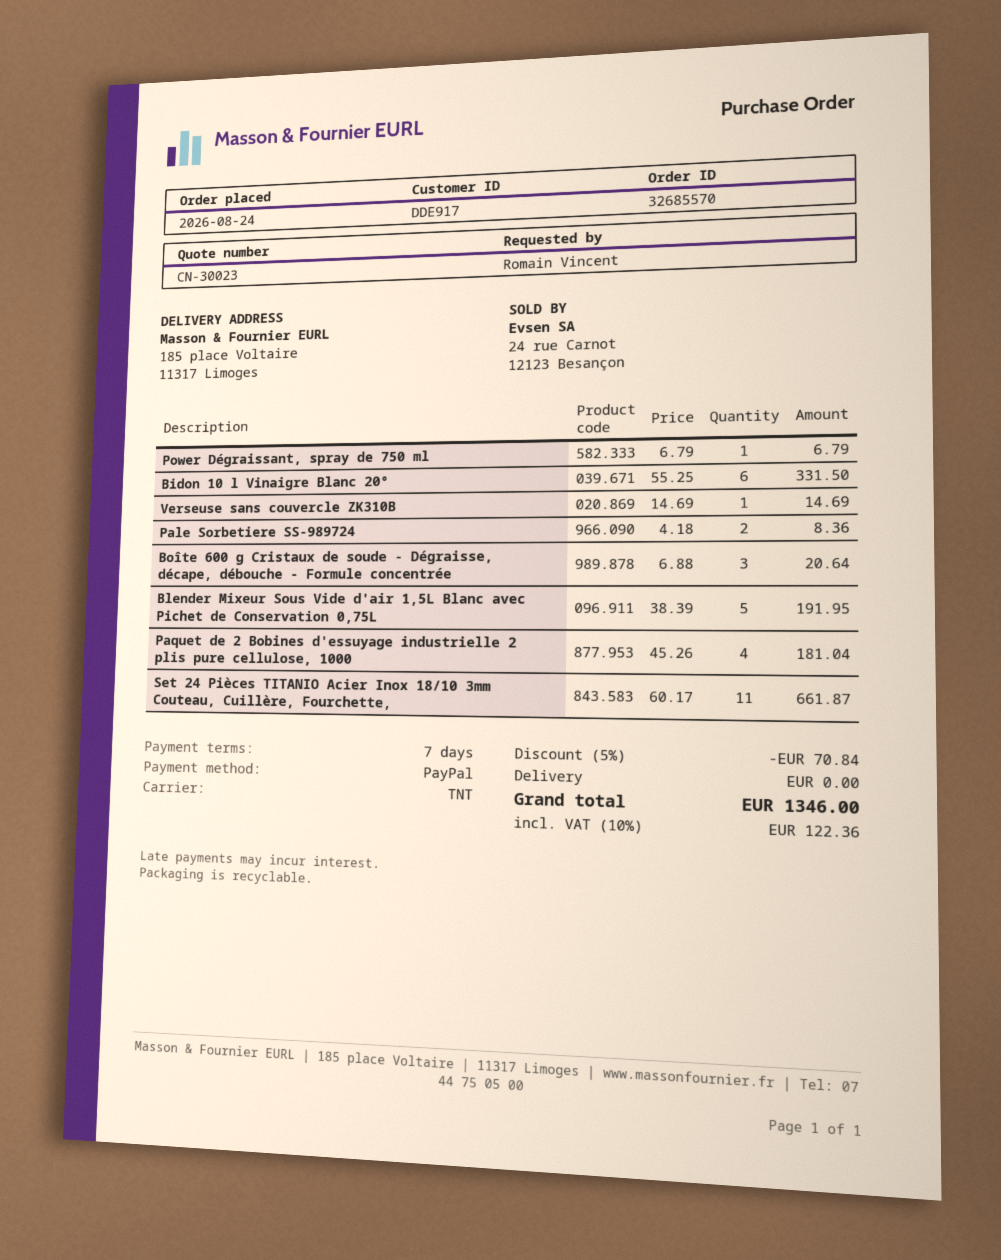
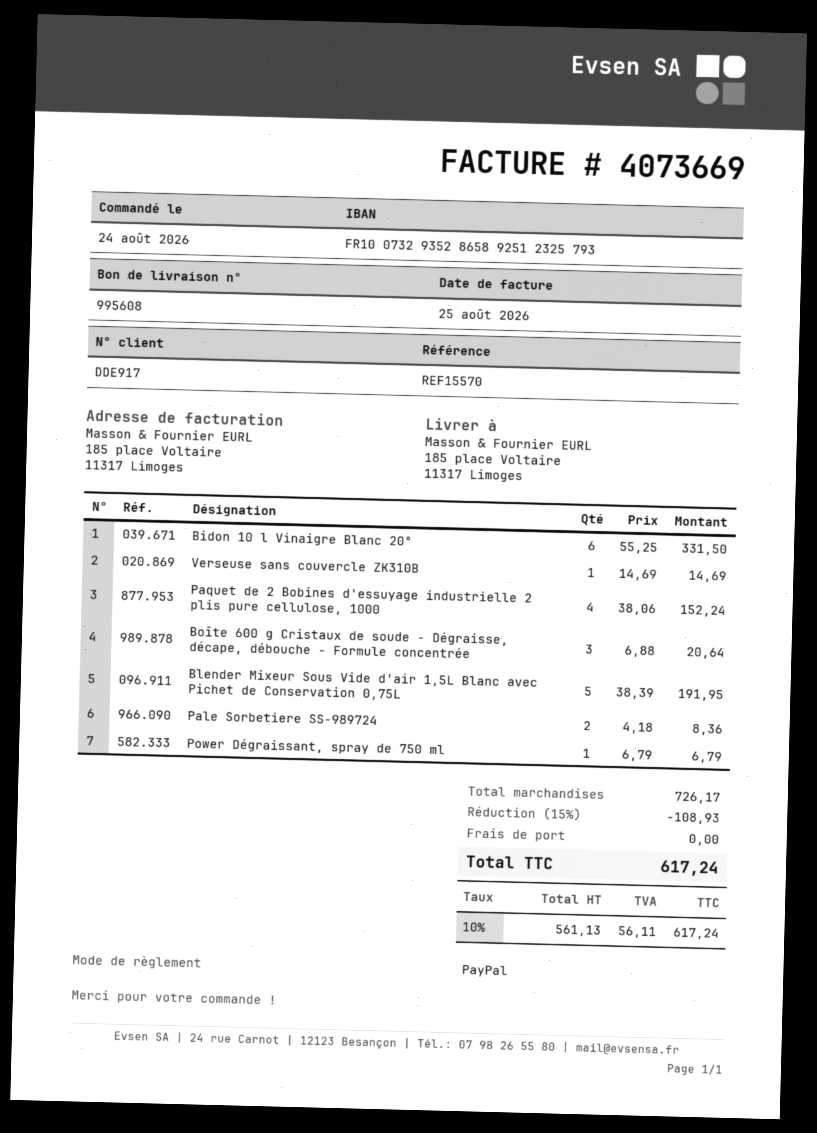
Paquet de 2 Bobines d'essuyage industrielle 2 plis pure cellulose, 1000: 4 x 45.26 = 181.04 -> 4 x 38.06 = 152.24
Set 24 Pièces TITANIO Acier Inox 18/10 3mm Couteau, Cuillère, Fourchette,: 11 x 60.17 = 661.87 -> none
discount: 5% = 70.84 -> 15% = 108.93
tax: 10% = 122.36 -> 10% = 56.11
total: 1346.00 -> 617.24

